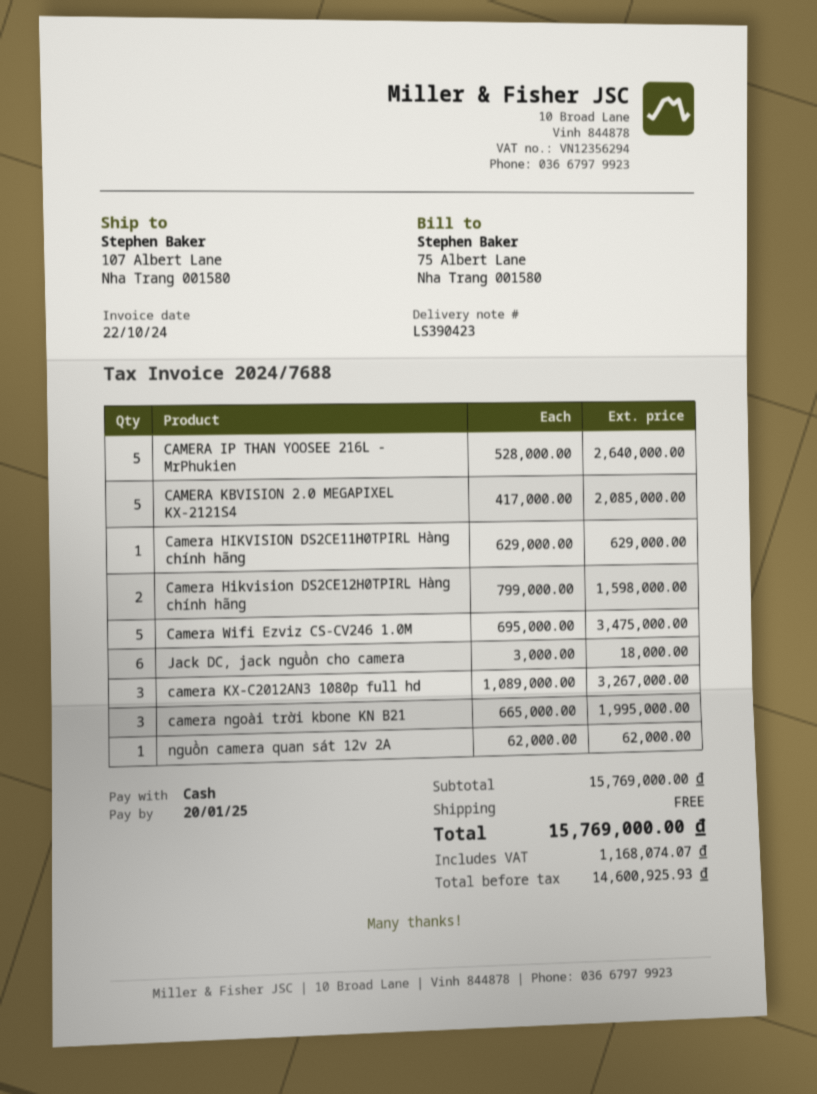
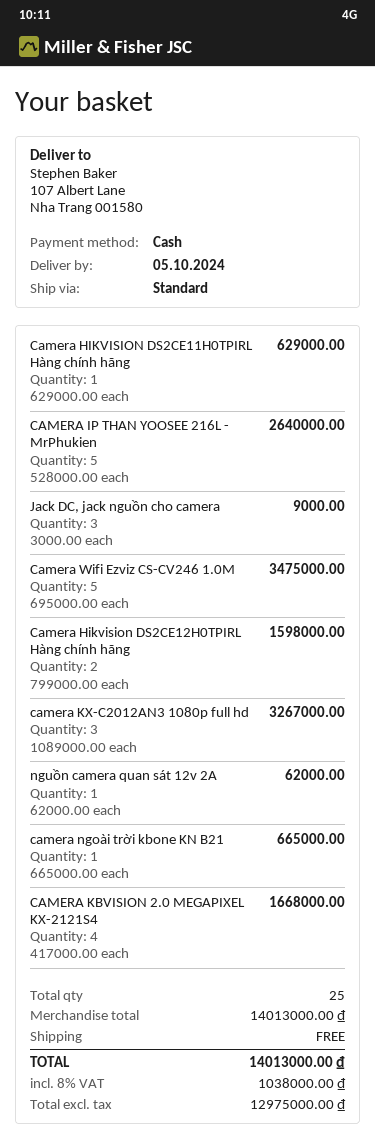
CAMERA KBVISION 2.0 MEGAPIXEL KX-2121S4: 5 x 417000.00 = 2085000.00 -> 4 x 417000.00 = 1668000.00
Jack DC, jack nguồn cho camera: 6 x 3000.00 = 18000.00 -> 3 x 3000.00 = 9000.00
camera ngoài trời kbone KN B21: 3 x 665000.00 = 1995000.00 -> 1 x 665000.00 = 665000.00
subtotal: 15769000.00 -> 14013000.00
net: 14600925.93 -> 12975000.00
tax: 1168074.07 -> 1038000.00
total: 15769000.00 -> 14013000.00

